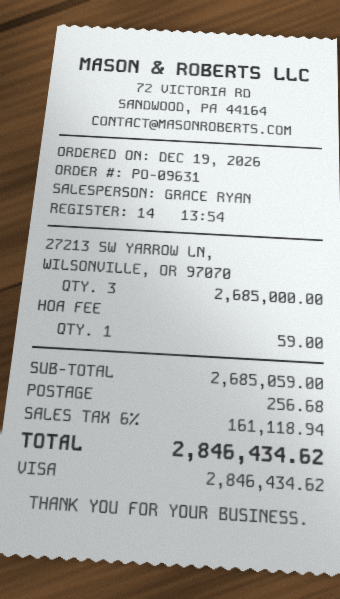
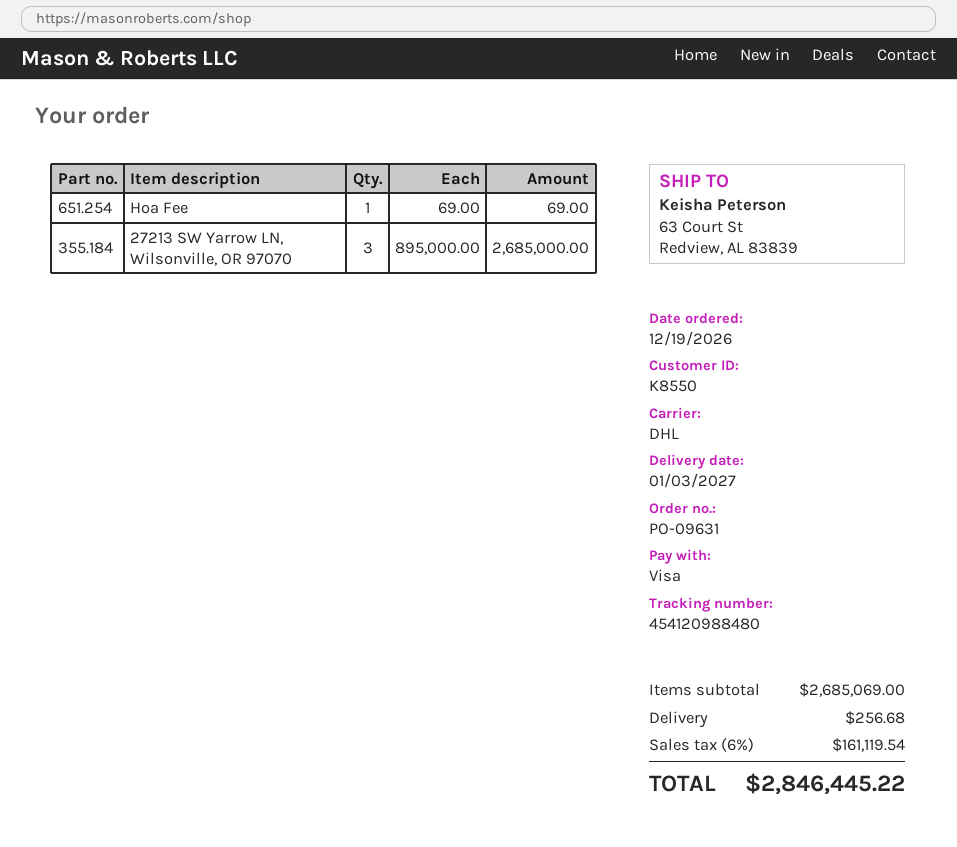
HOA FEE: 1 for 59.00 -> 1 for 69.00
subtotal: 2685059.00 -> 2685069.00
tax: 6% = 161118.94 -> 6% = 161119.54
total: 2846434.62 -> 2846445.22

